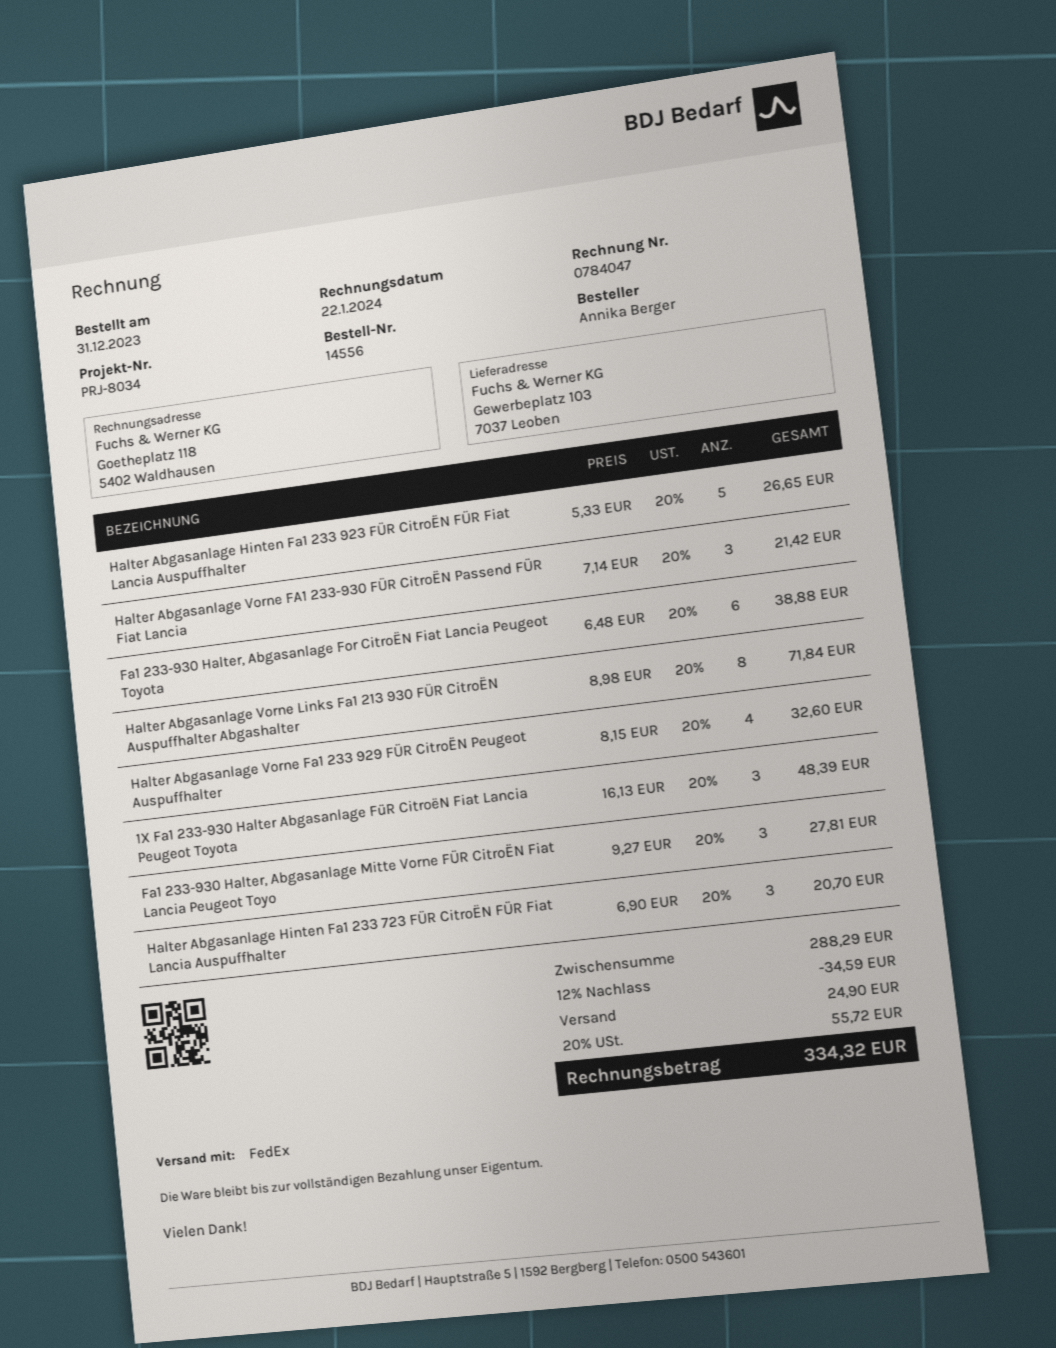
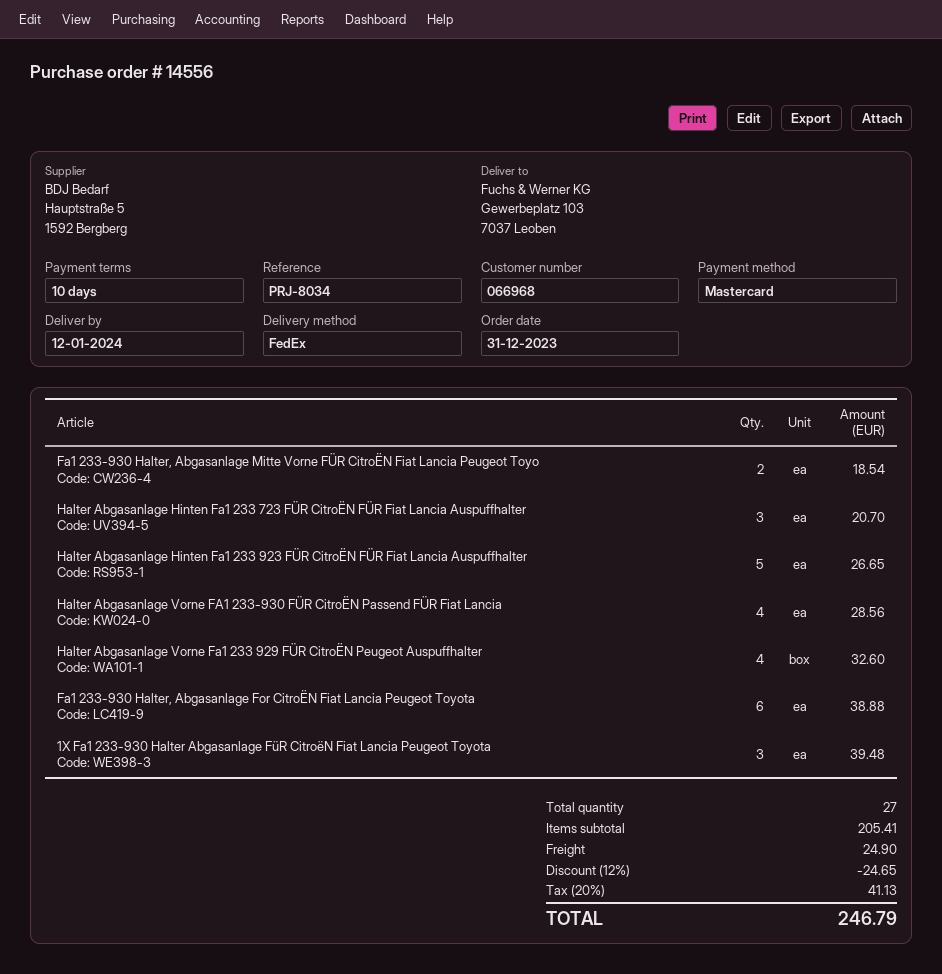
Halter Abgasanlage Vorne FA1 233-930 FÜR CitroËN Passend FÜR Fiat Lancia: 3 for 21.42 -> 4 for 28.56
Halter Abgasanlage Vorne Links Fa1 213 930 FÜR CitroËN Auspuffhalter Abgashalter: 8 for 71.84 -> none
1X Fa1 233-930 Halter Abgasanlage FüR CitroëN Fiat Lancia Peugeot Toyota: 3 for 48.39 -> 3 for 39.48
Fa1 233-930 Halter, Abgasanlage Mitte Vorne FÜR CitroËN Fiat Lancia Peugeot Toyo: 3 for 27.81 -> 2 for 18.54
subtotal: 288.29 -> 205.41
discount: 12% = 34.59 -> 12% = 24.65
tax: 20% = 55.72 -> 20% = 41.13
total: 334.32 -> 246.79

